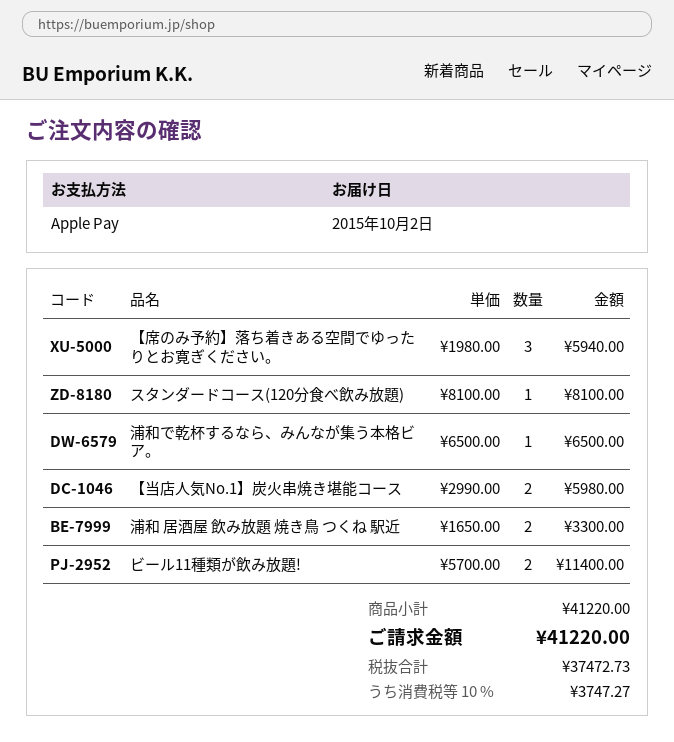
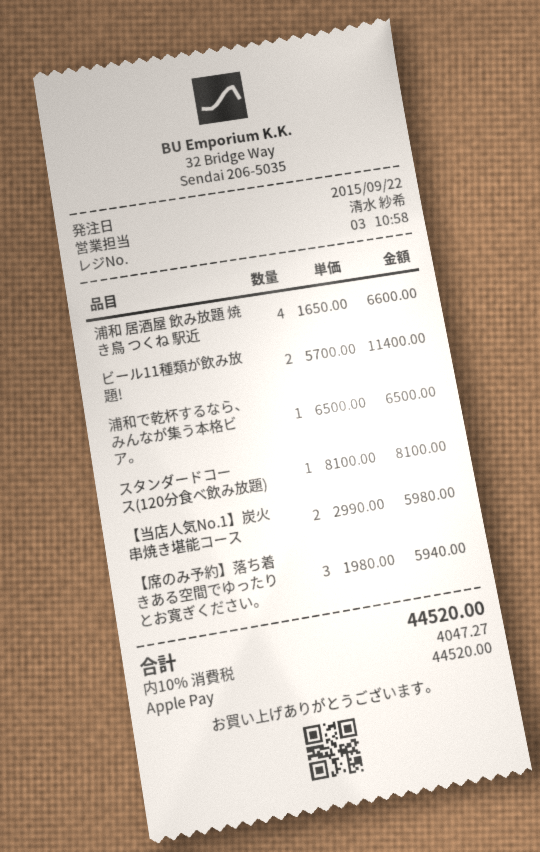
浦和 居酒屋 飲み放題 焼き鳥 つくね 駅近: 2 x 1650.00 = 3300.00 -> 4 x 1650.00 = 6600.00
tax: 10% = 3747.27 -> 10% = 4047.27
total: 41220.00 -> 44520.00

